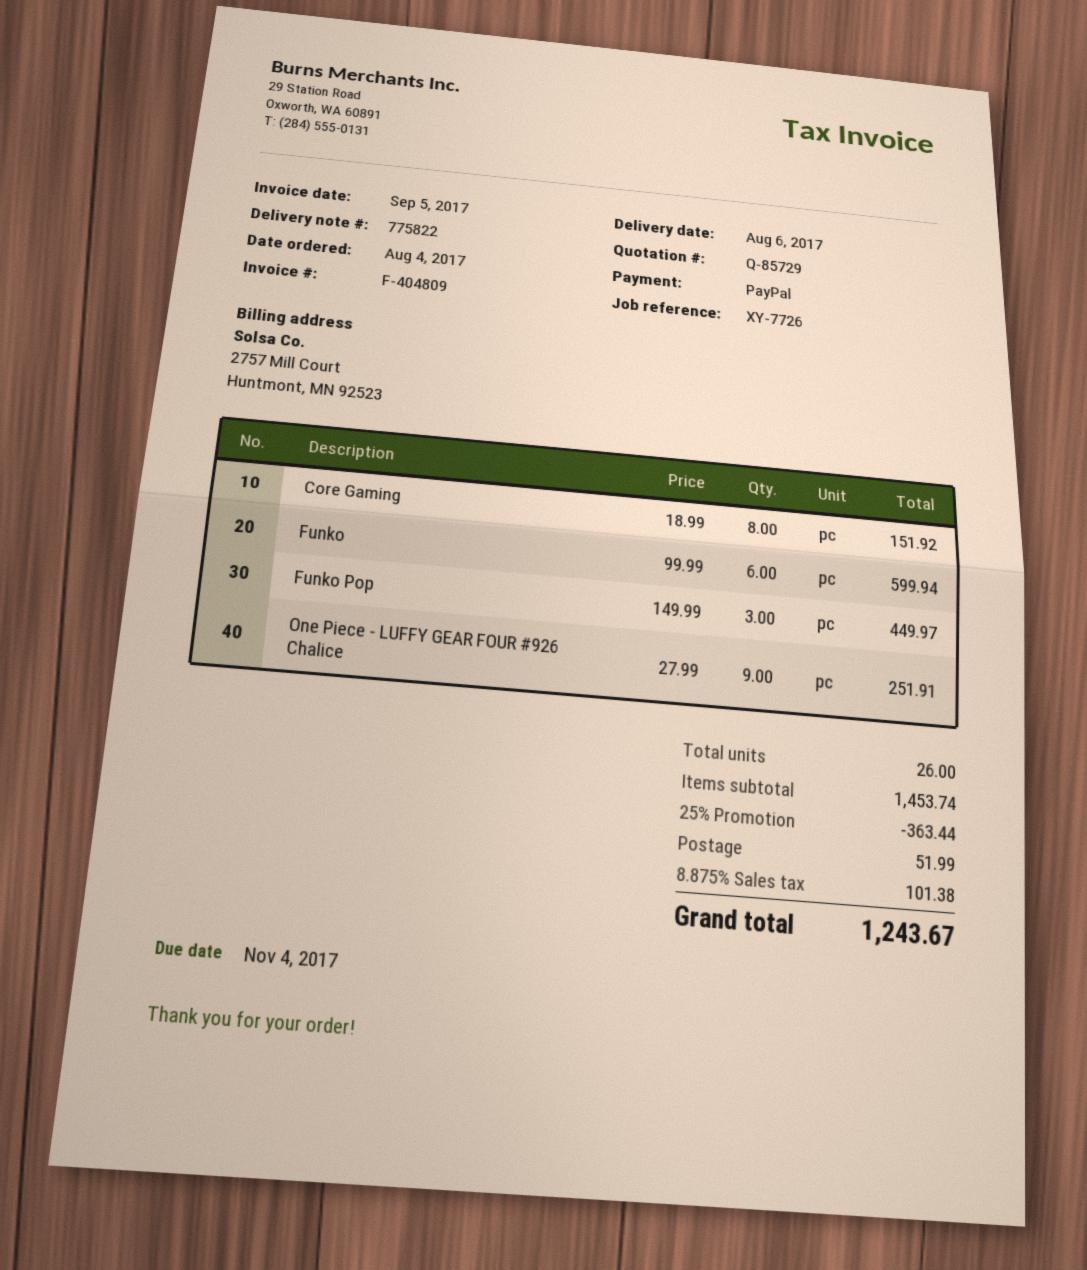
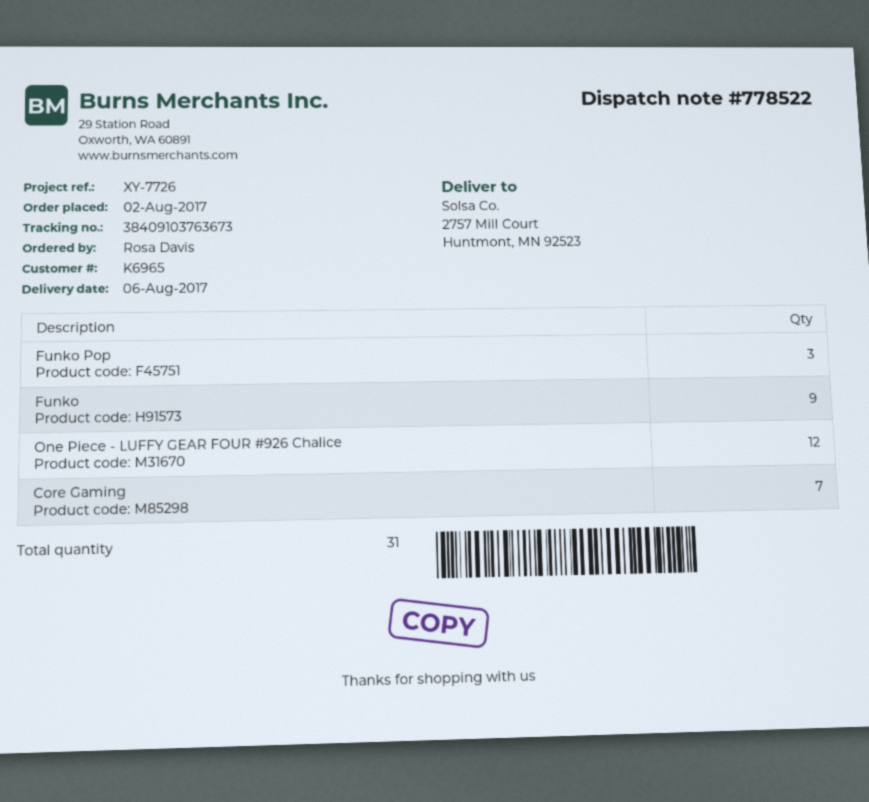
order date: 2017-08-04 -> 2017-08-02
delivery note number: 775822 -> 778522
Core Gaming: 8 -> 7
Funko: 6 -> 9
One Piece - LUFFY GEAR FOUR #926 Chalice: 9 -> 12
total quantity: 26 -> 31

